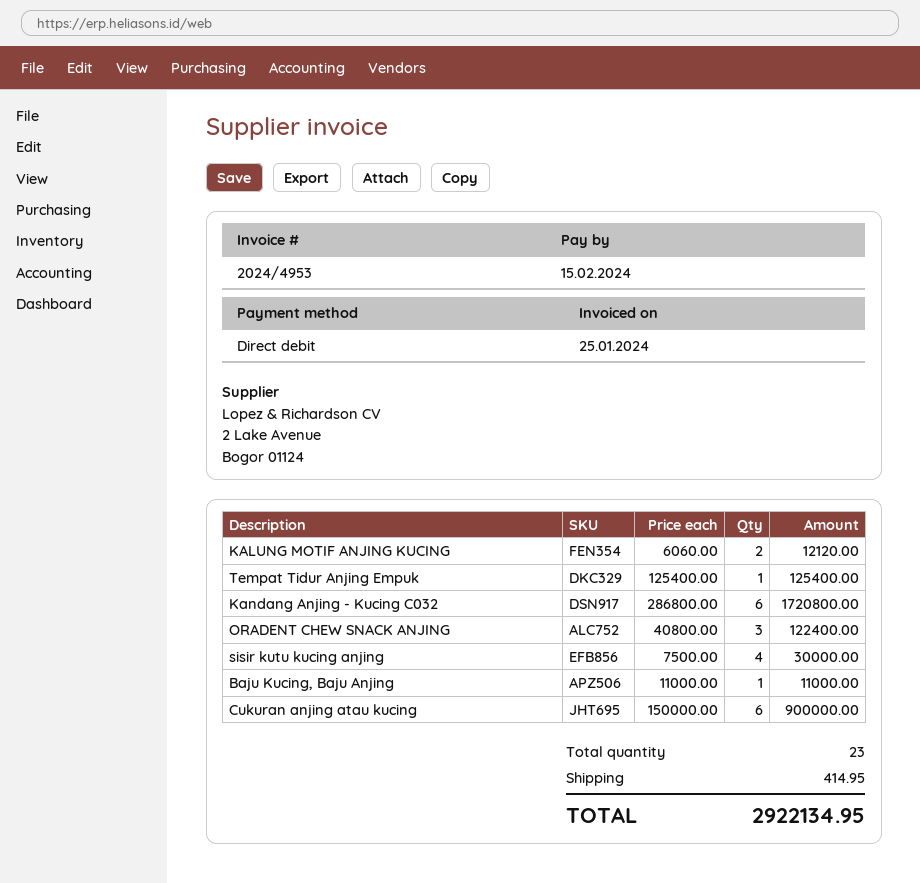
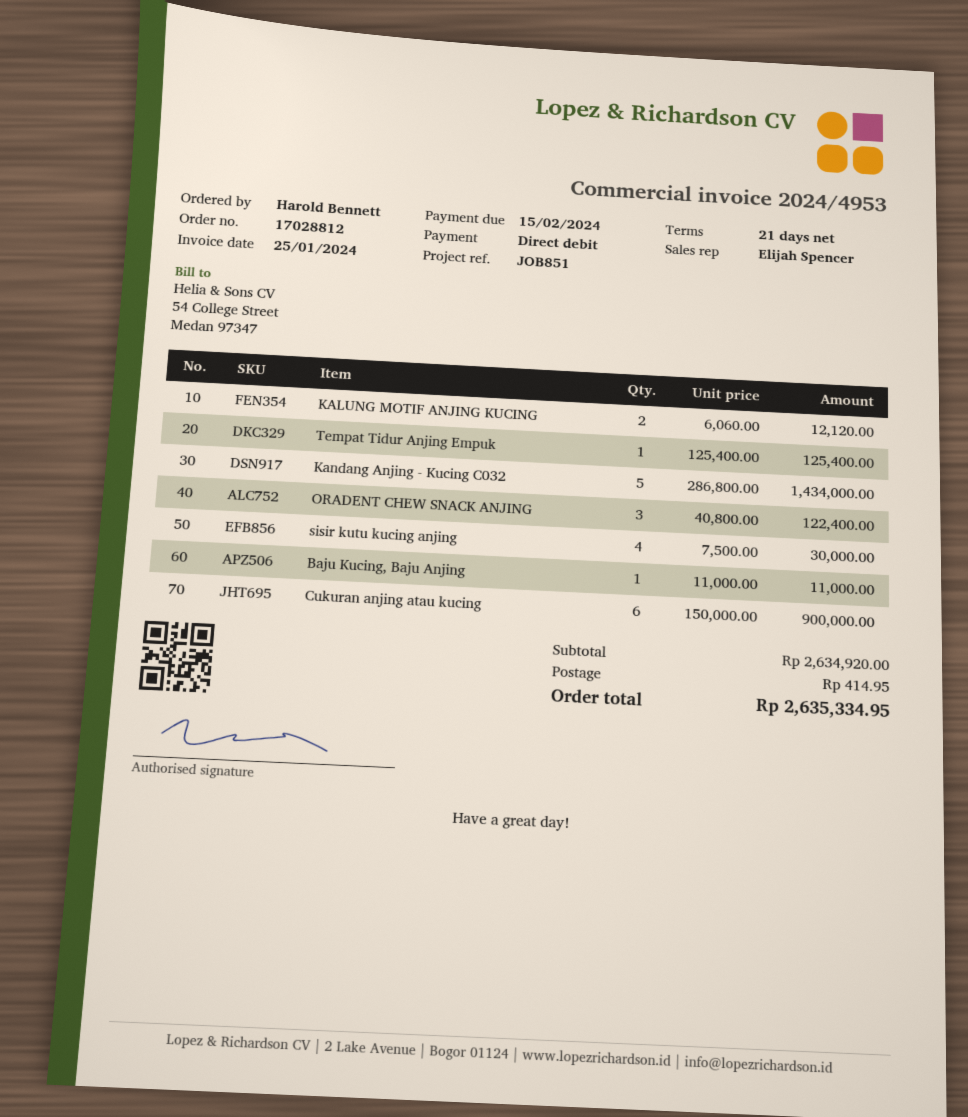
Kandang Anjing - Kucing C032: 6 x 286800.00 = 1720800.00 -> 5 x 286800.00 = 1434000.00
total: 2922134.95 -> 2635334.95

